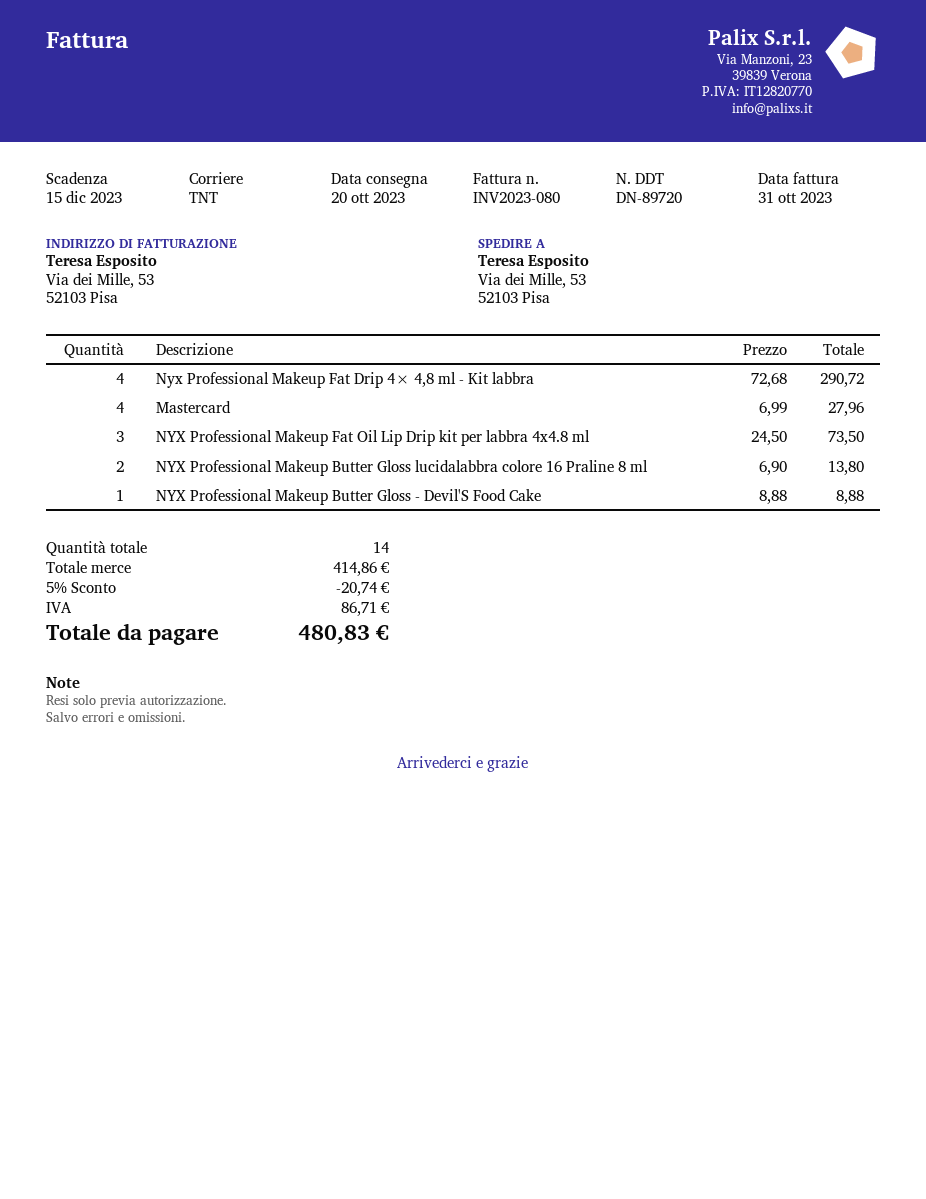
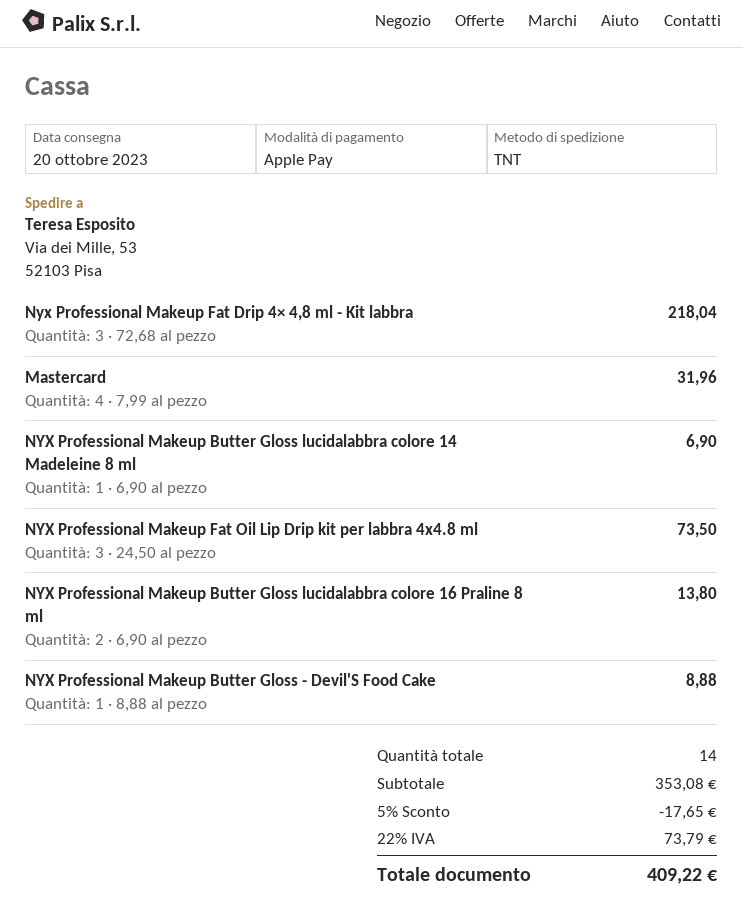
Nyx Professional Makeup Fat Drip 4× 4,8 ml - Kit labbra: 4 x 72.68 = 290.72 -> 3 x 72.68 = 218.04
Mastercard: 4 x 6.99 = 27.96 -> 4 x 7.99 = 31.96
NYX Professional Makeup Butter Gloss lucidalabbra colore 14 Madeleine 8 ml: none -> 1 x 6.90 = 6.90
subtotal: 414.86 -> 353.08
discount: 5% = 20.74 -> 5% = 17.65
tax: 86.71 -> 73.79
total: 480.83 -> 409.22

